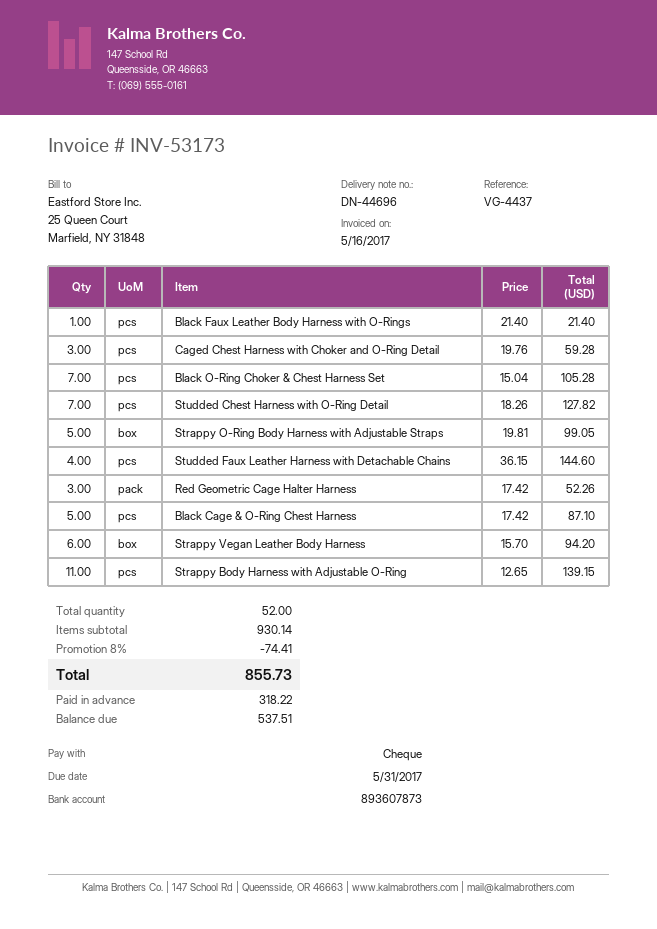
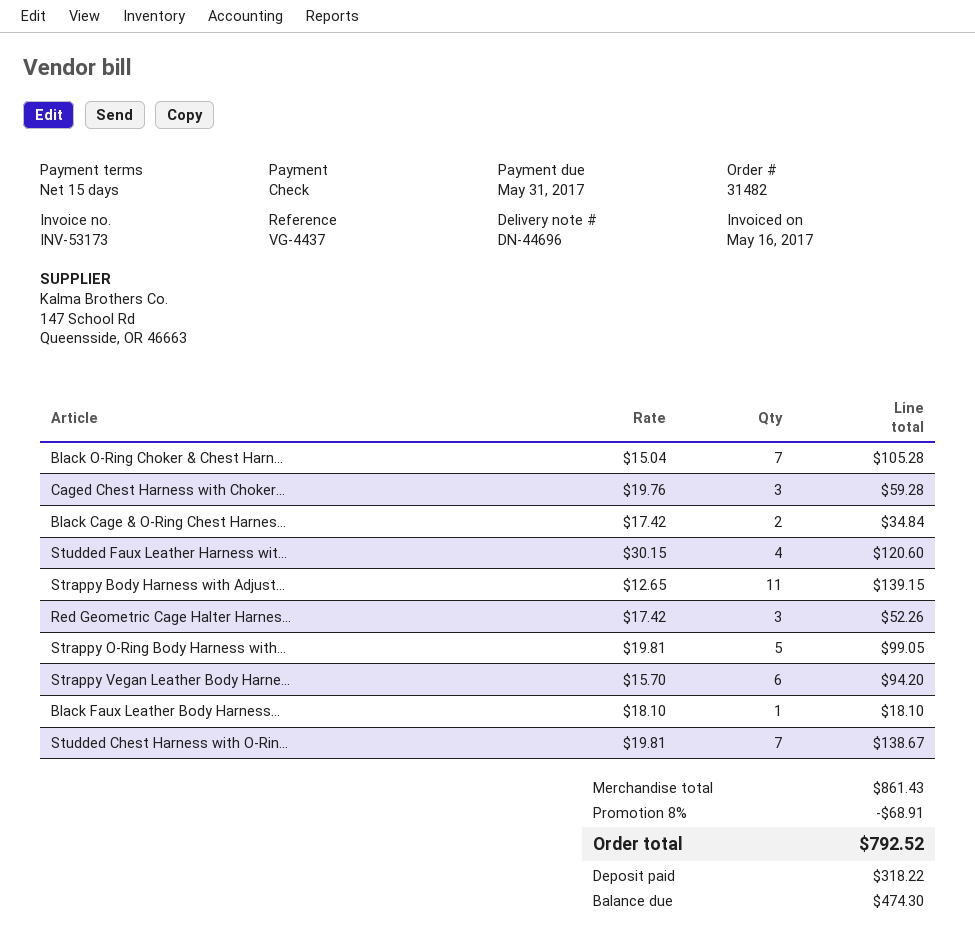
Black Faux Leather Body Harness with O-Rings: 1 x 21.40 = 21.40 -> 1 x 18.10 = 18.10
Studded Chest Harness with O-Ring Detail: 7 x 18.26 = 127.82 -> 7 x 19.81 = 138.67
Studded Faux Leather Harness with Detachable Chains: 4 x 36.15 = 144.60 -> 4 x 30.15 = 120.60
Black Cage & O-Ring Chest Harness: 5 x 17.42 = 87.10 -> 2 x 17.42 = 34.84
subtotal: 930.14 -> 861.43
discount: 8% = 74.41 -> 8% = 68.91
total: 855.73 -> 792.52
balance: 537.51 -> 474.30

